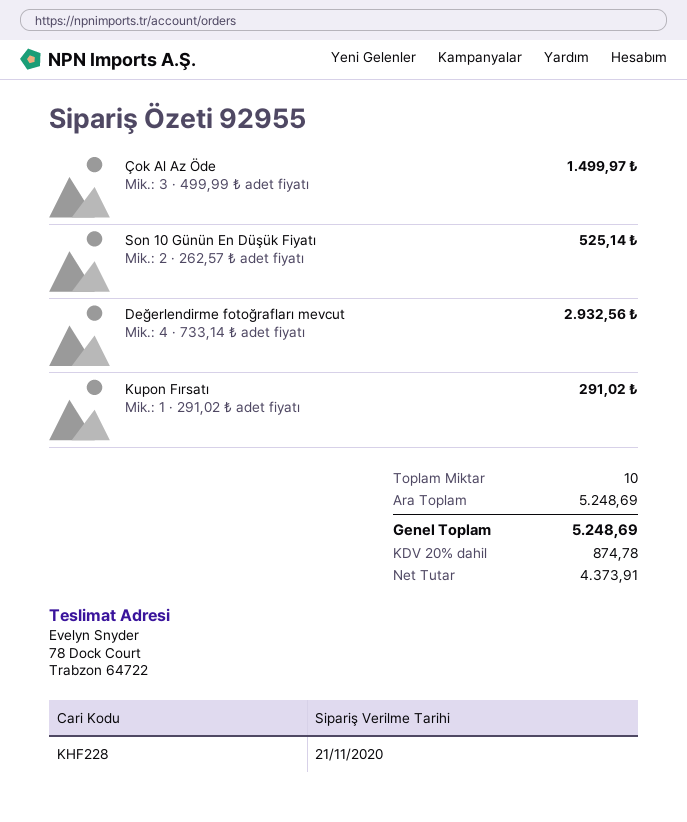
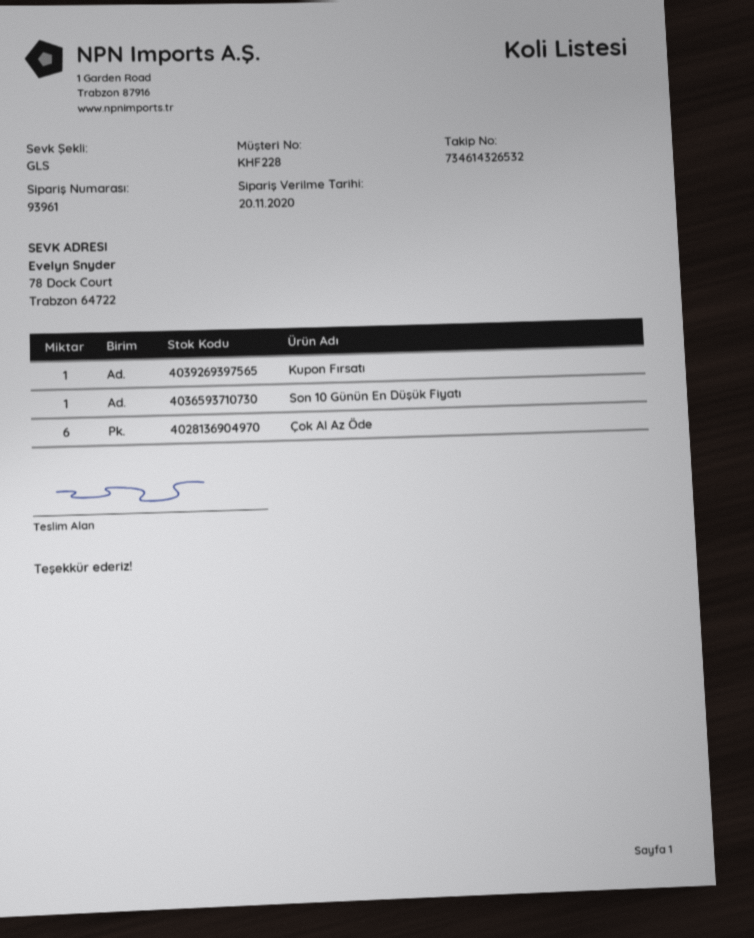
order number: 92955 -> 93961
order date: 2020-11-21 -> 2020-11-20
Çok Al Az Öde: 3 -> 6
Son 10 Günün En Düşük Fiyatı: 2 -> 1
Değerlendirme fotoğrafları mevcut: 4 -> none

